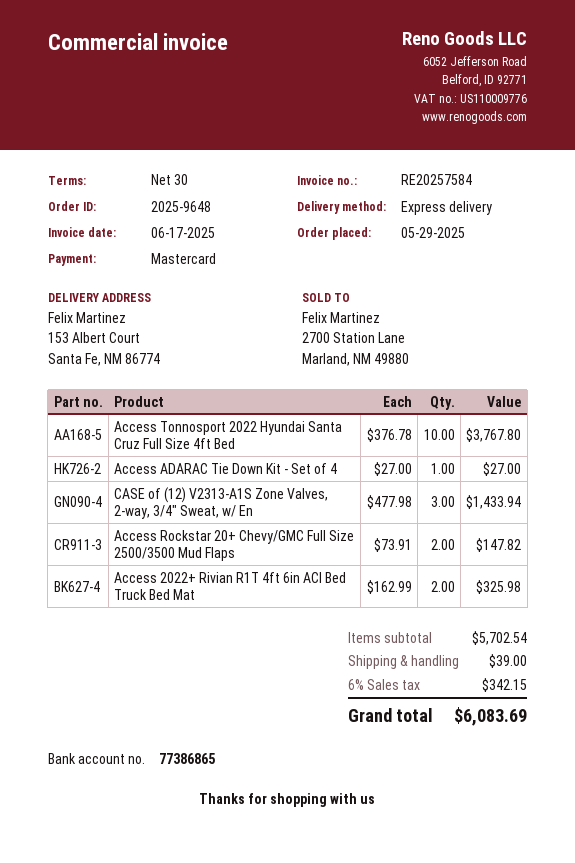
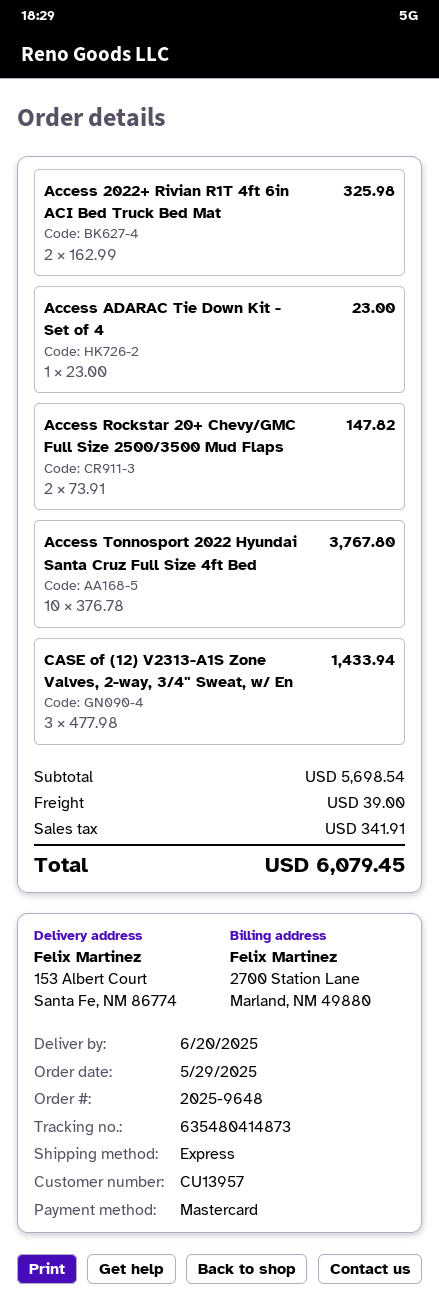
Access ADARAC Tie Down Kit - Set of 4: 1 x 27.00 = 27.00 -> 1 x 23.00 = 23.00
subtotal: 5702.54 -> 5698.54
tax: 342.15 -> 341.91
total: 6083.69 -> 6079.45

